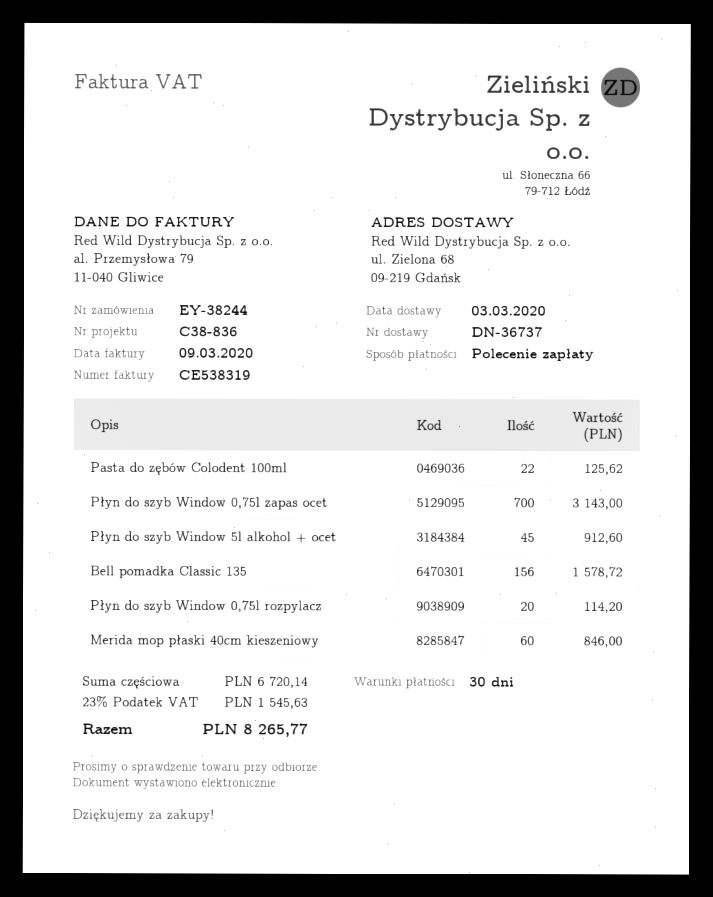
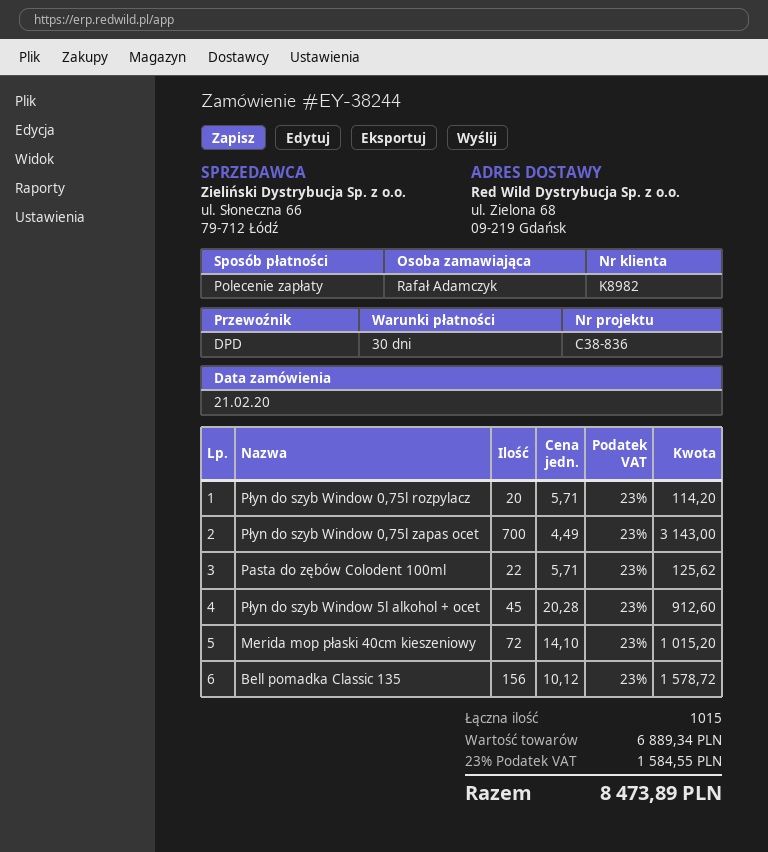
Merida mop płaski 40cm kieszeniowy: 60 for 846.00 -> 72 for 1015.20
subtotal: 6720.14 -> 6889.34
tax: 23% = 1545.63 -> 23% = 1584.55
total: 8265.77 -> 8473.89

